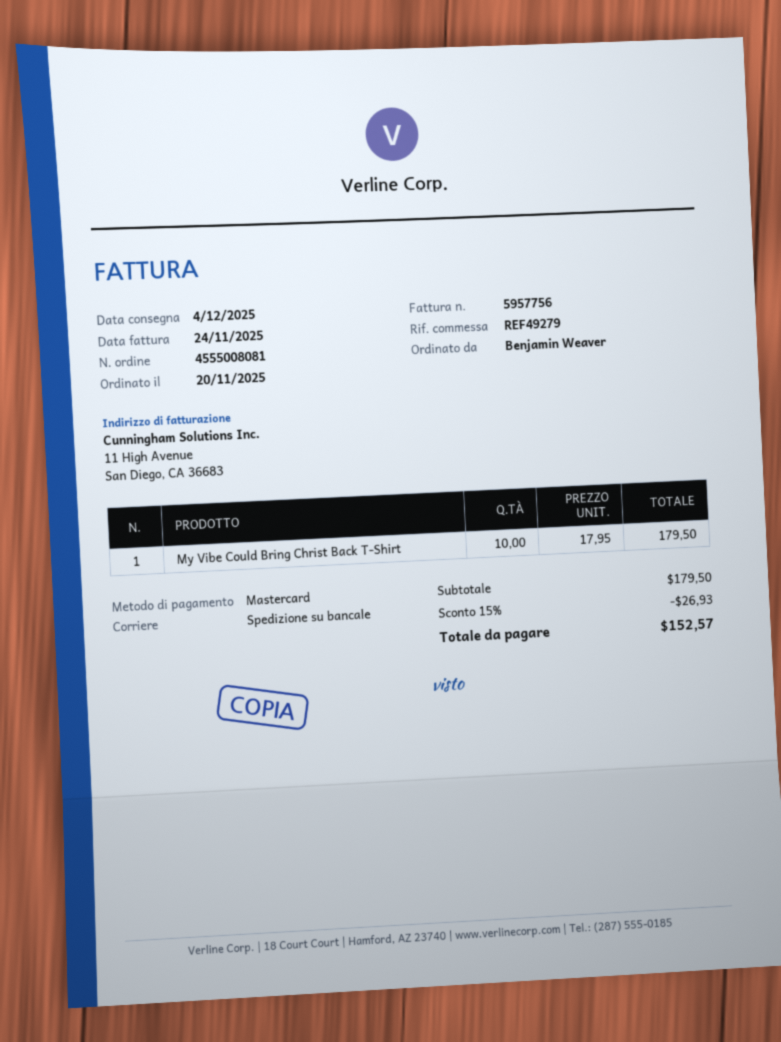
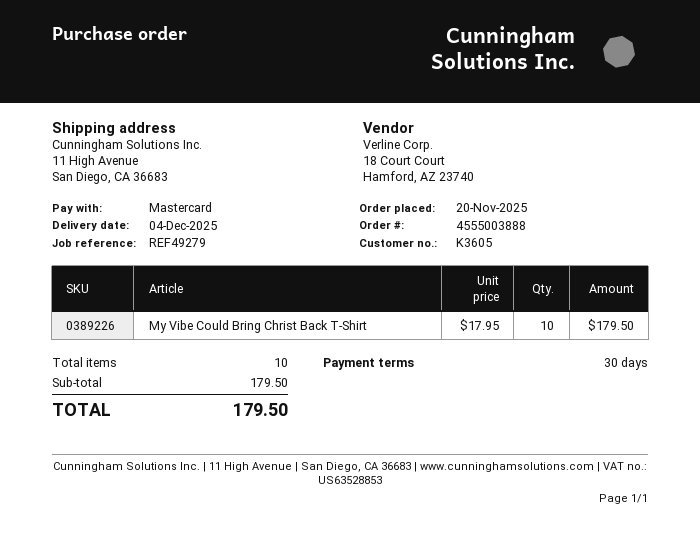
order number: 4555008081 -> 4555003888
discount: 15% = 26.93 -> none
total: 152.57 -> 179.50

